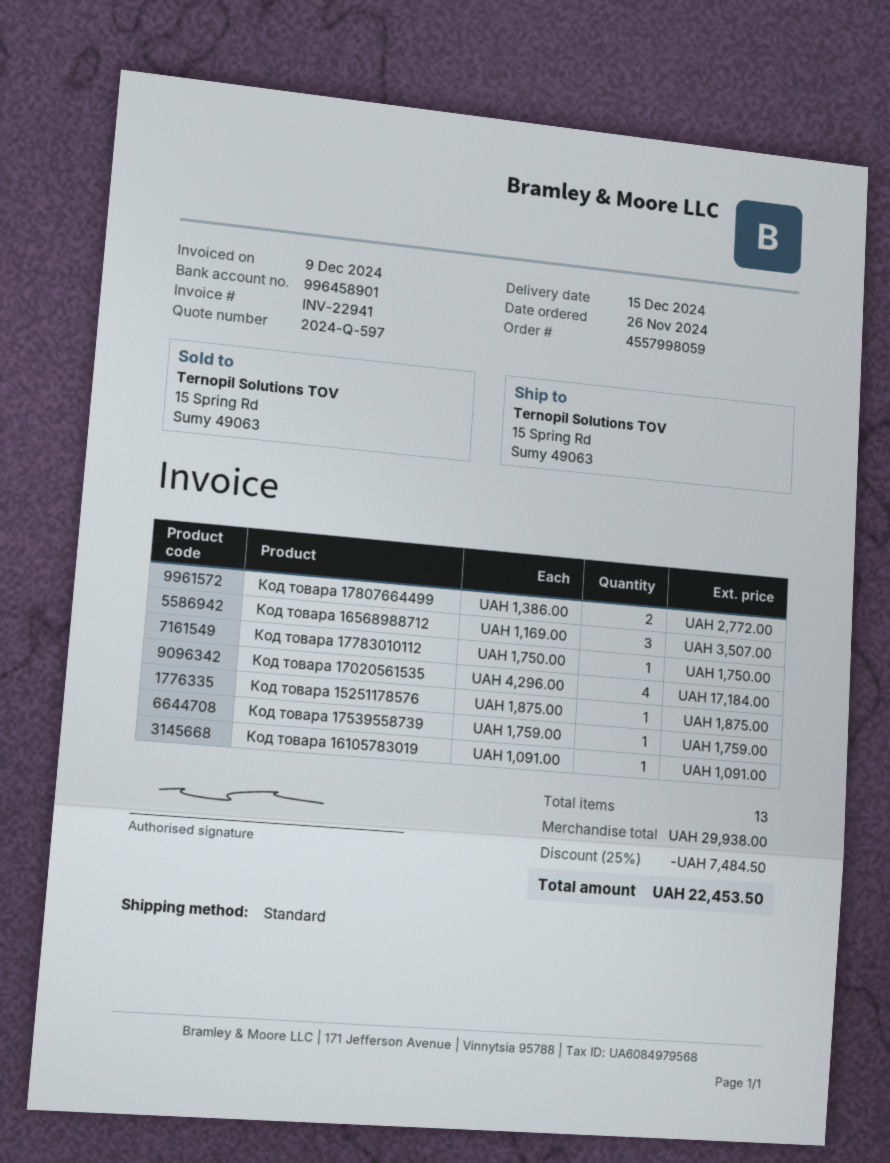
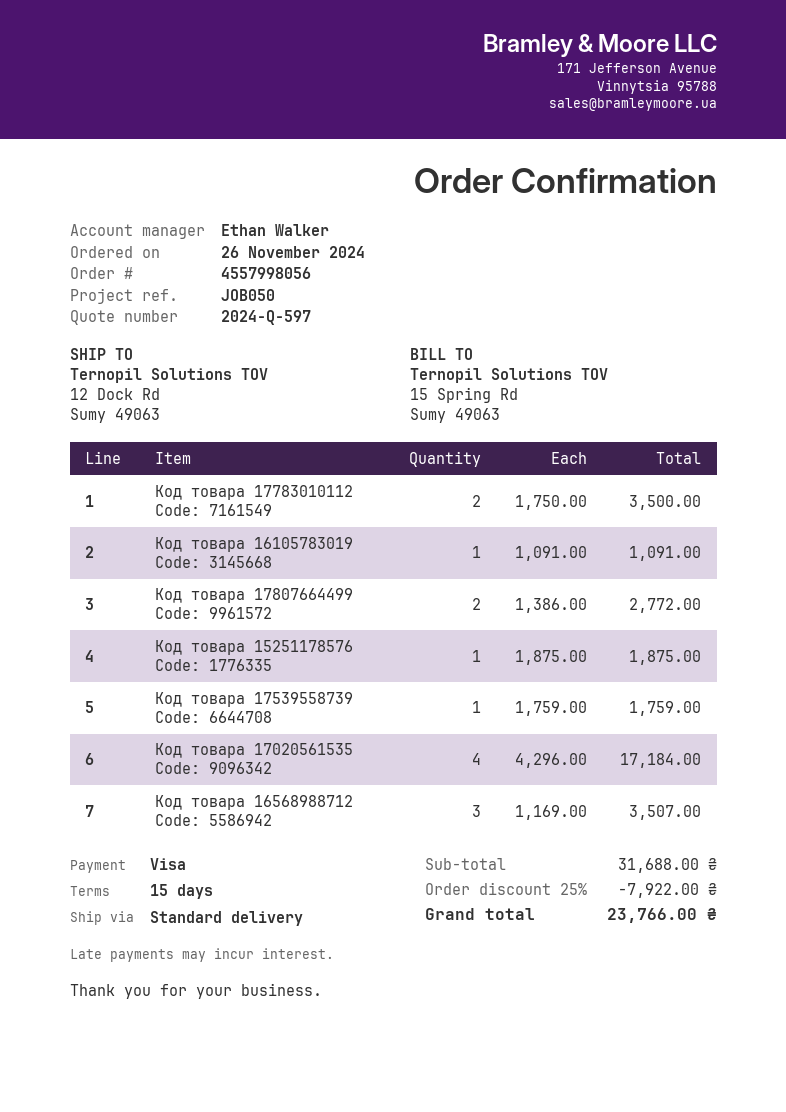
order number: 4557998059 -> 4557998056
ship to: 15 Spring Rd, Sumy 49063 -> 12 Dock Rd, Sumy 49063
Код товара 17783010112: 1 x 1750.00 = 1750.00 -> 2 x 1750.00 = 3500.00
subtotal: 29938.00 -> 31688.00
discount: 25% = 7484.50 -> 25% = 7922.00
total: 22453.50 -> 23766.00

